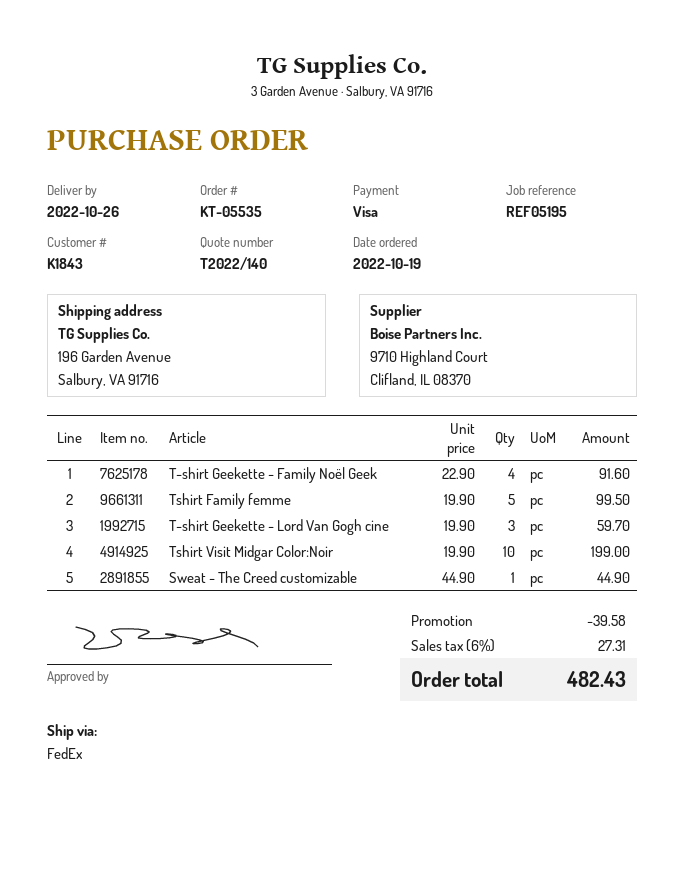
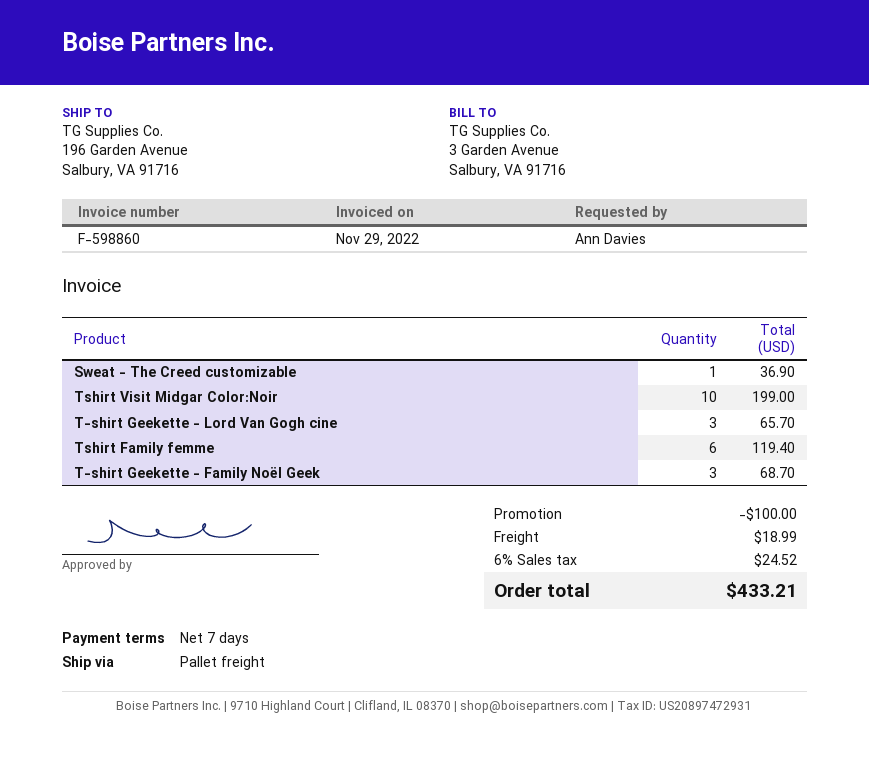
shipping method: FedEx -> pallet freight
T-shirt Geekette - Family Noël Geek: 4 for 91.60 -> 3 for 68.70
Tshirt Family femme: 5 for 99.50 -> 6 for 119.40
T-shirt Geekette - Lord Van Gogh cine: 3 for 59.70 -> 3 for 65.70
Sweat - The Creed customizable: 1 for 44.90 -> 1 for 36.90
discount: 39.58 -> 100.00
shipping: none -> 18.99
tax: 6% = 27.31 -> 6% = 24.52
total: 482.43 -> 433.21

